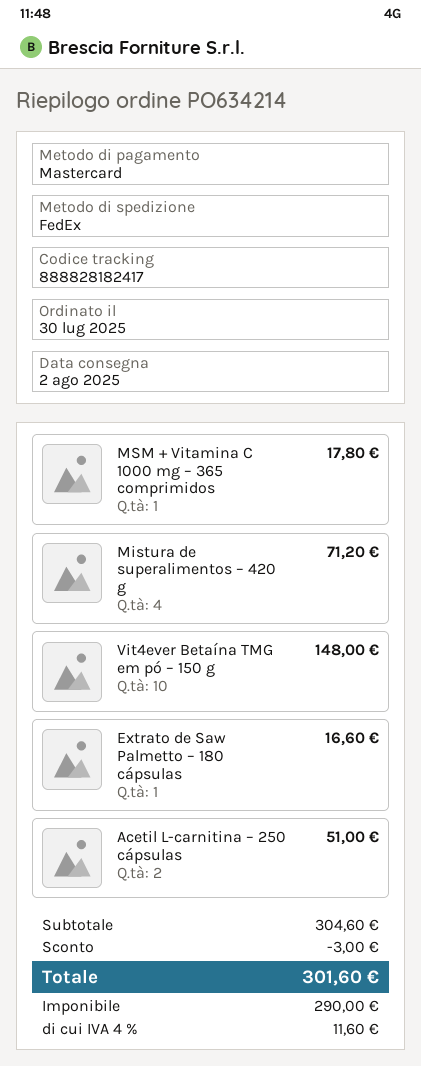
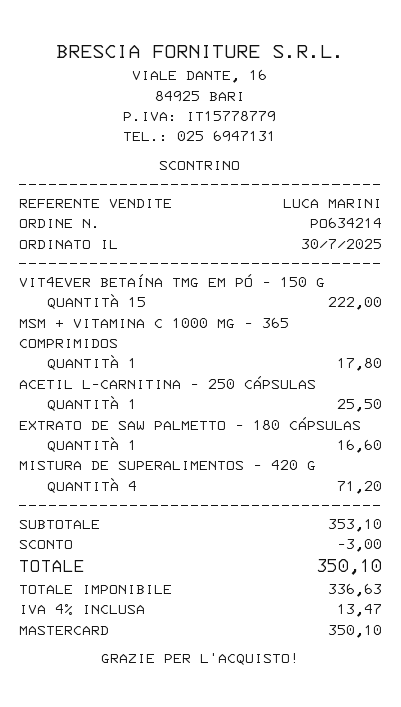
Vit4ever Betaína TMG em pó – 150 g: 10 for 148.00 -> 15 for 222.00
Acetil L-carnitina – 250 cápsulas: 2 for 51.00 -> 1 for 25.50
subtotal: 304.60 -> 353.10
net: 290.00 -> 336.63
tax: 4% = 11.60 -> 4% = 13.47
total: 301.60 -> 350.10

